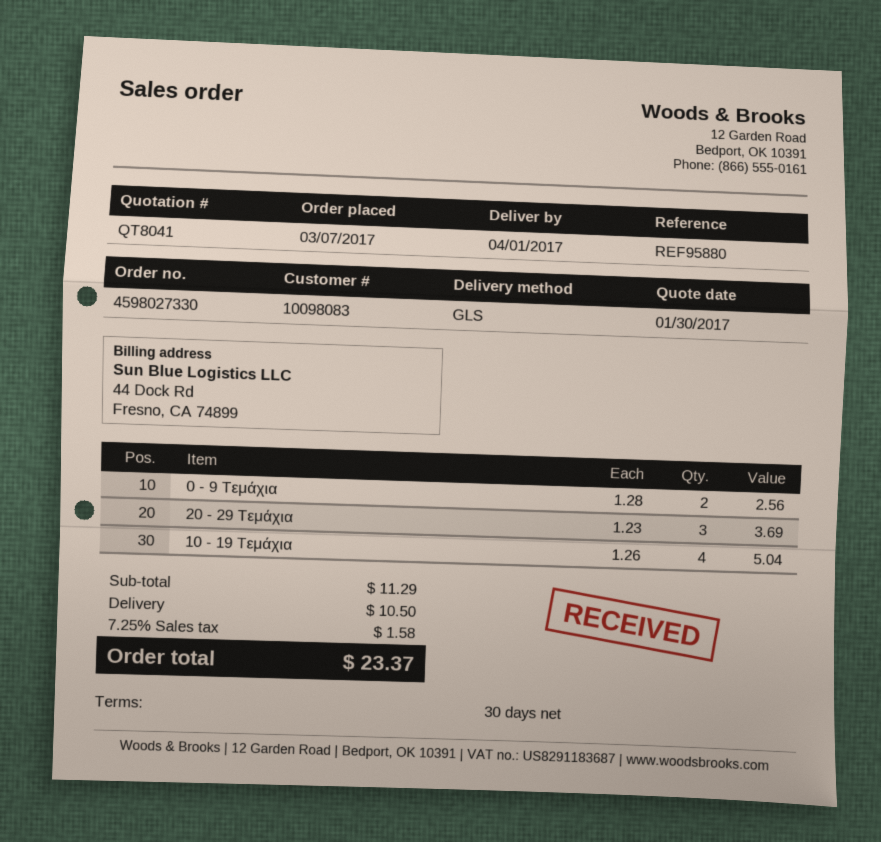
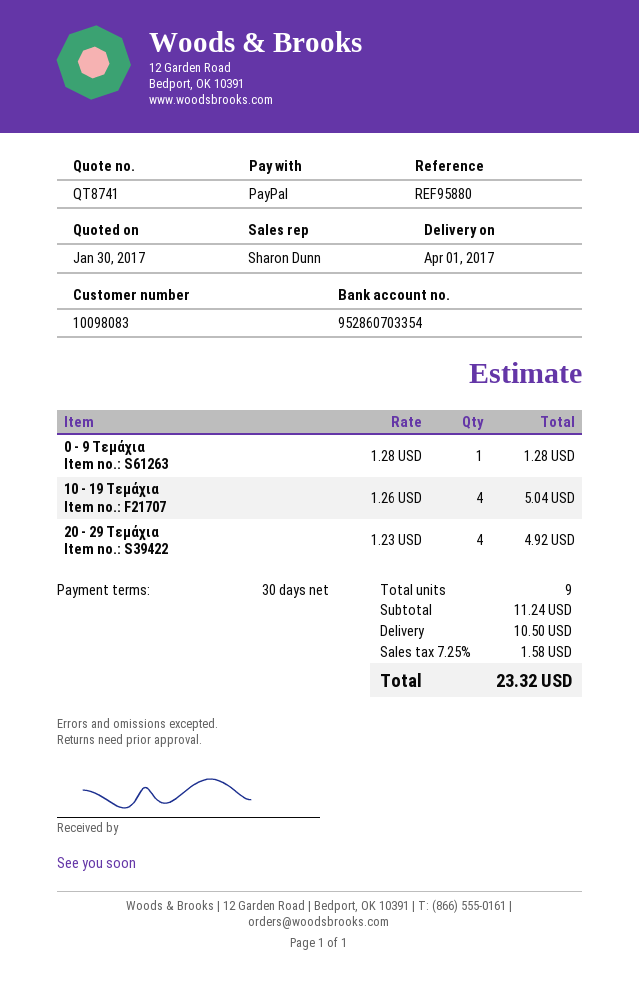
quote number: QT8041 -> QT8741
0 - 9 Τεμάχια: 2 x 1.28 = 2.56 -> 1 x 1.28 = 1.28
20 - 29 Τεμάχια: 3 x 1.23 = 3.69 -> 4 x 1.23 = 4.92
subtotal: 11.29 -> 11.24
total: 23.37 -> 23.32

